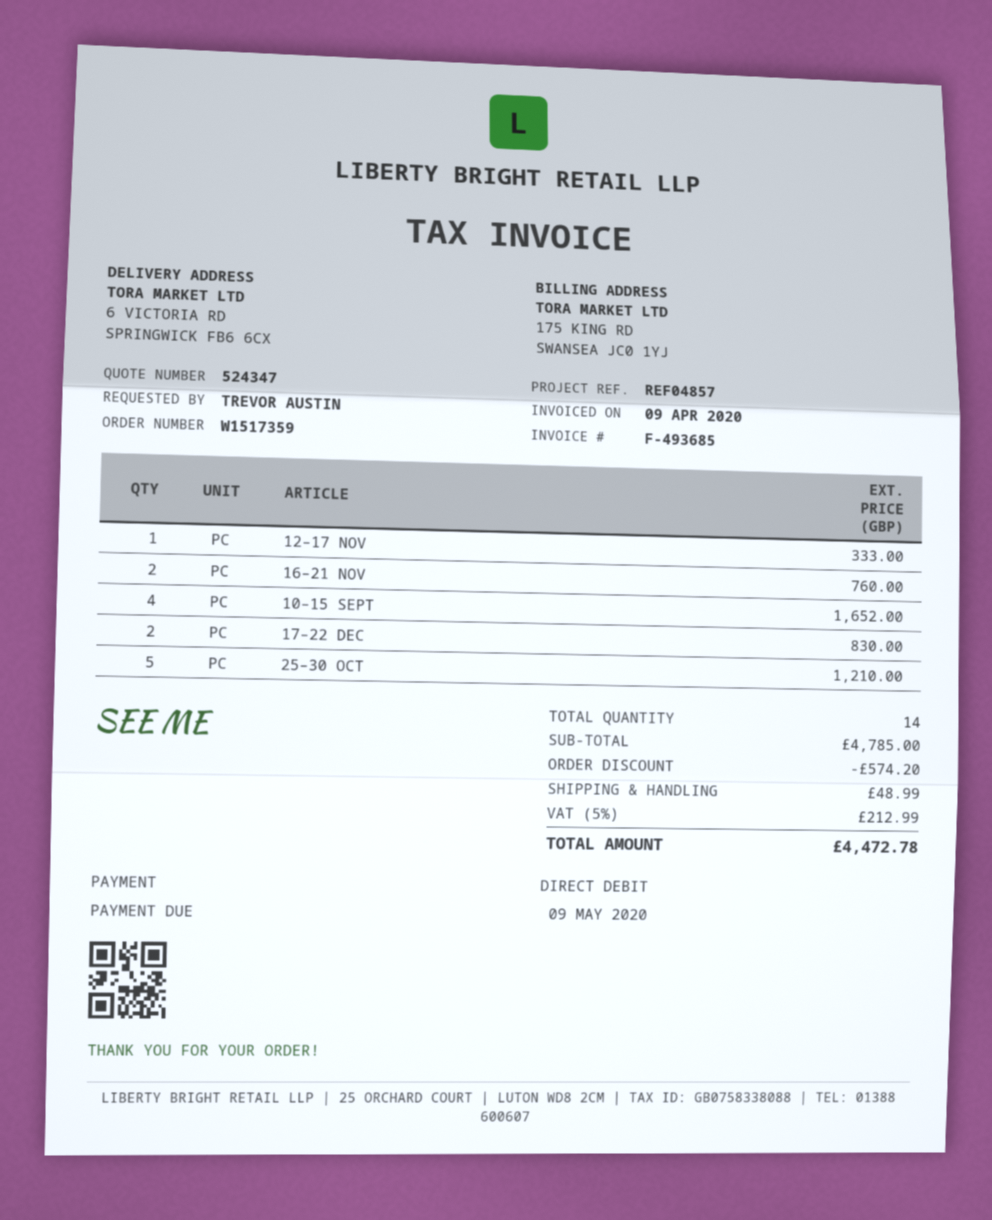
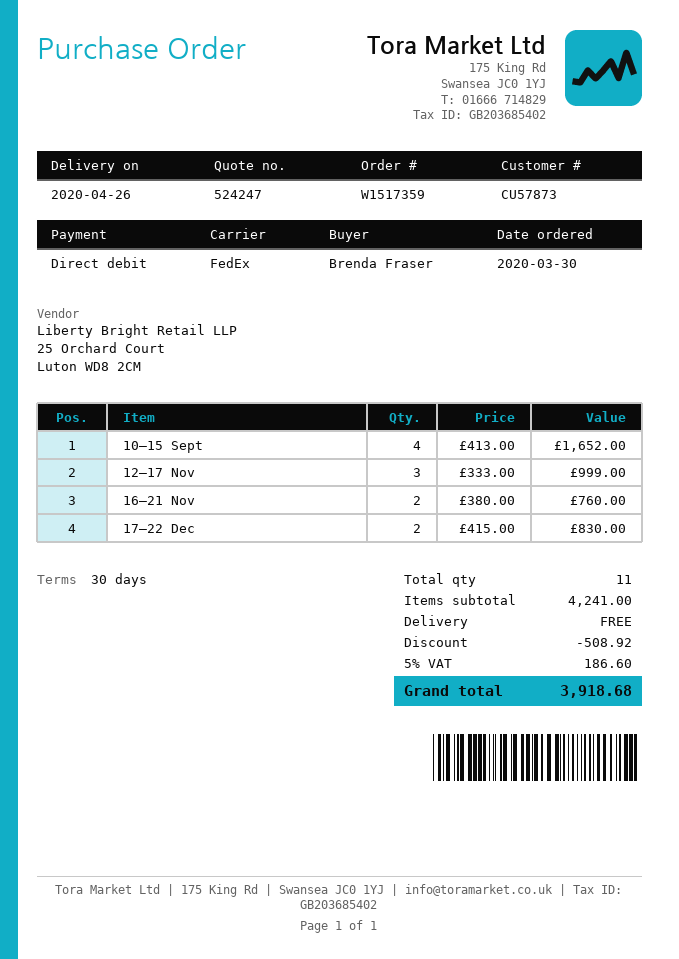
quote number: 524347 -> 524247
ordered by: TREVOR AUSTIN -> Brenda Fraser
12–17 NOV: 1 for 333.00 -> 3 for 999.00
25–30 OCT: 5 for 1210.00 -> none
total quantity: 14 -> 11
subtotal: 4785.00 -> 4241.00
discount: 574.20 -> 508.92
shipping: 48.99 -> 0.00
tax: 5% = 212.99 -> 5% = 186.60
total: 4472.78 -> 3918.68

